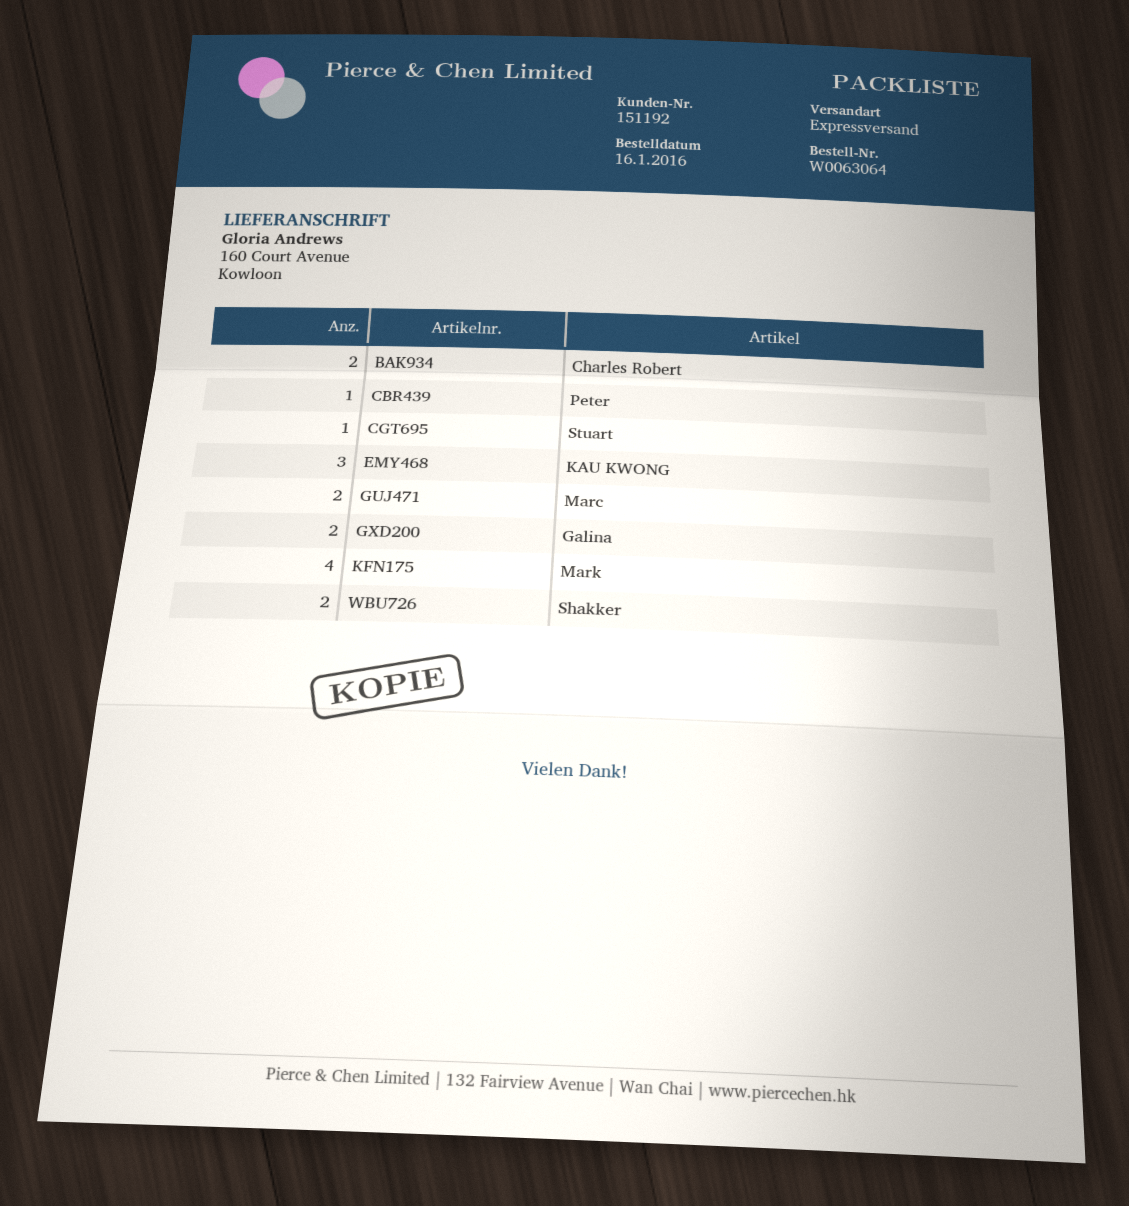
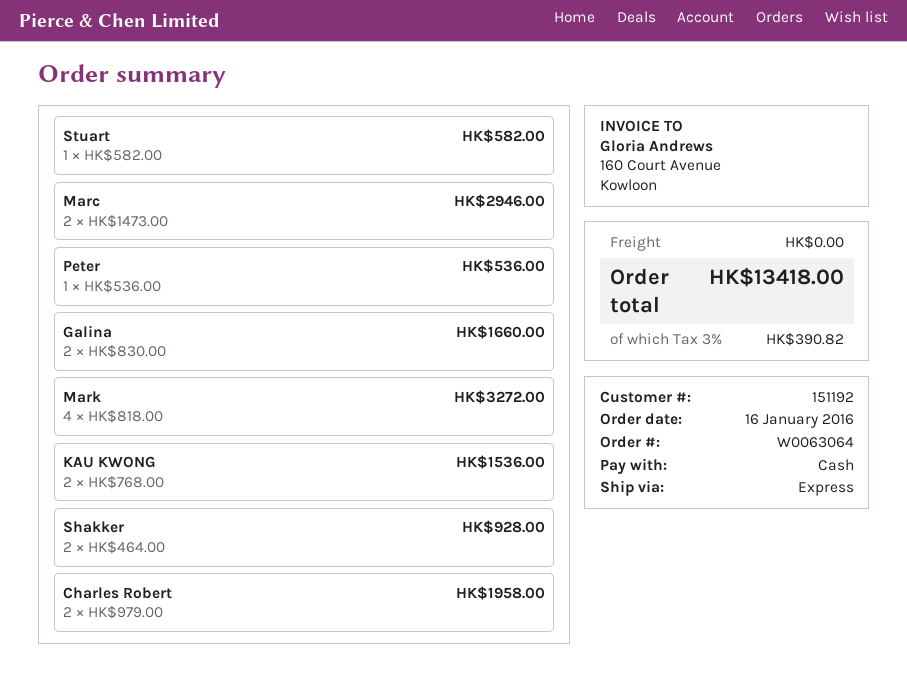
KAU KWONG: 3 -> 2

